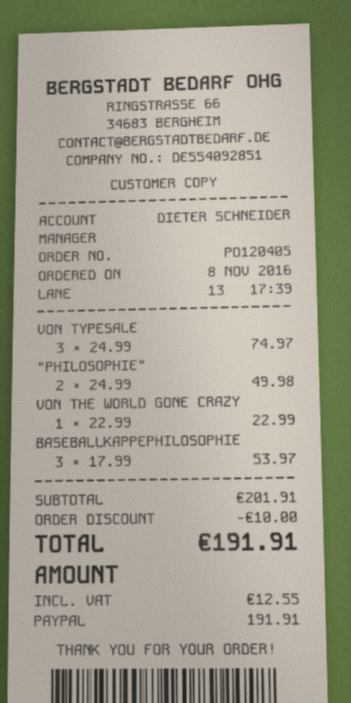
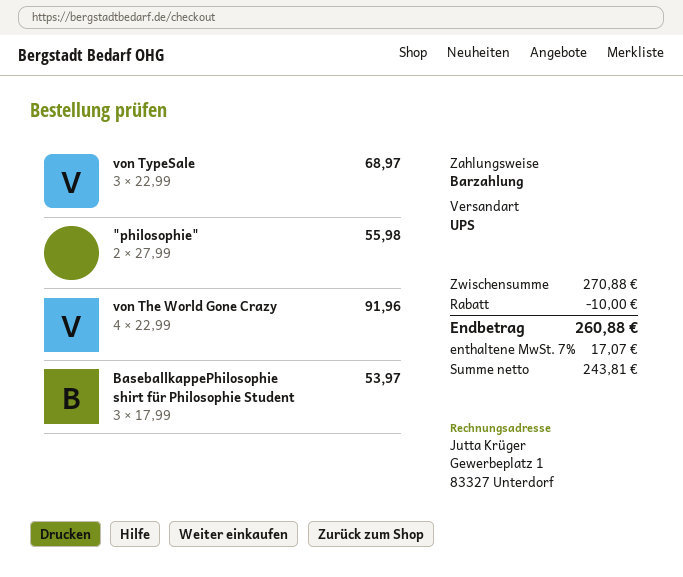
payment method: PayPal -> cash
VON TYPESALE: 3 x 24.99 = 74.97 -> 3 x 22.99 = 68.97
"PHILOSOPHIE": 2 x 24.99 = 49.98 -> 2 x 27.99 = 55.98
VON THE WORLD GONE CRAZY: 1 x 22.99 = 22.99 -> 4 x 22.99 = 91.96
subtotal: 201.91 -> 270.88
tax: 12.55 -> 17.07
total: 191.91 -> 260.88

